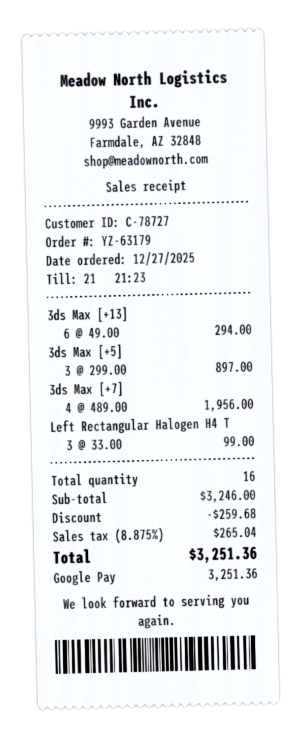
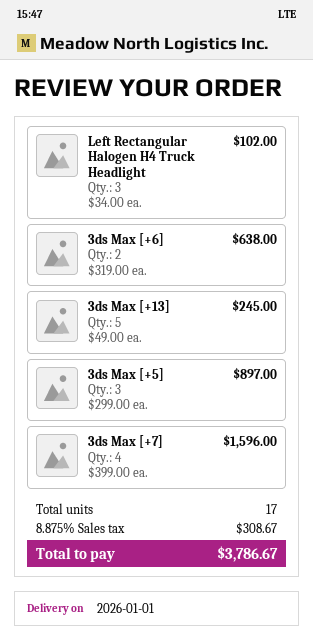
3ds Max [+13]: 6 x 49.00 = 294.00 -> 5 x 49.00 = 245.00
3ds Max [+7]: 4 x 489.00 = 1956.00 -> 4 x 399.00 = 1596.00
Left Rectangular Halogen H4 T: 3 x 33.00 = 99.00 -> 3 x 34.00 = 102.00
3ds Max [+6]: none -> 2 x 319.00 = 638.00
total quantity: 16 -> 17
discount: 259.68 -> none
tax: 8.875% = 265.04 -> 8.875% = 308.67
total: 3251.36 -> 3786.67

